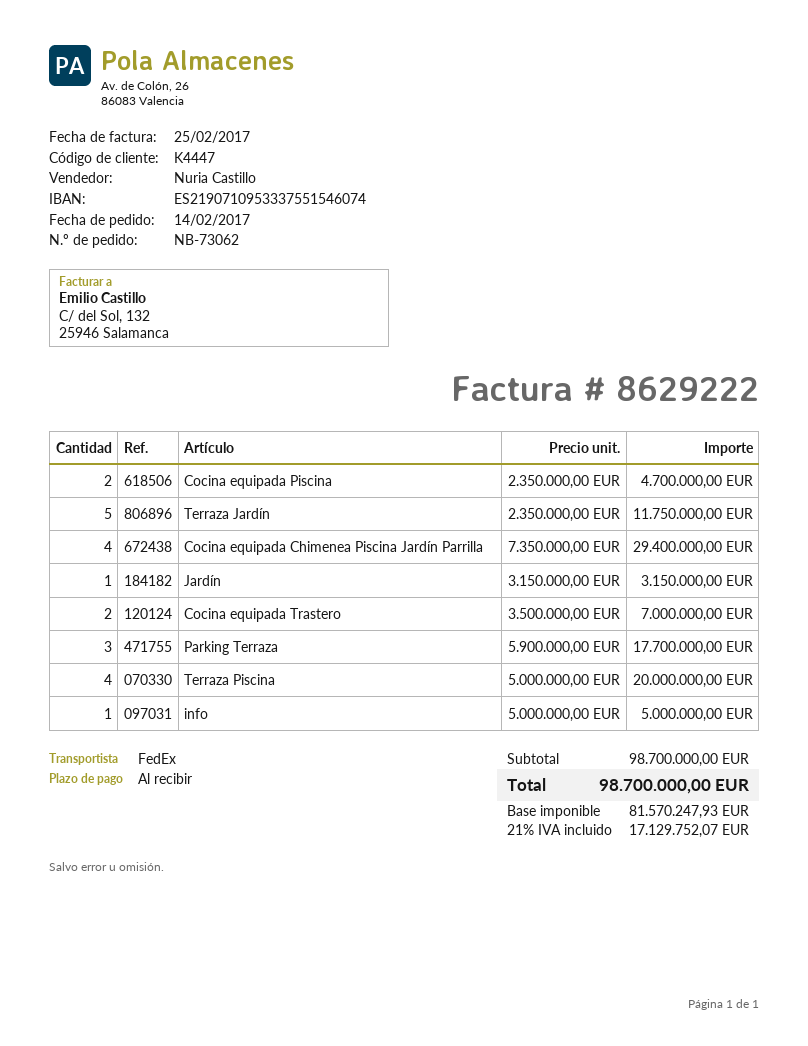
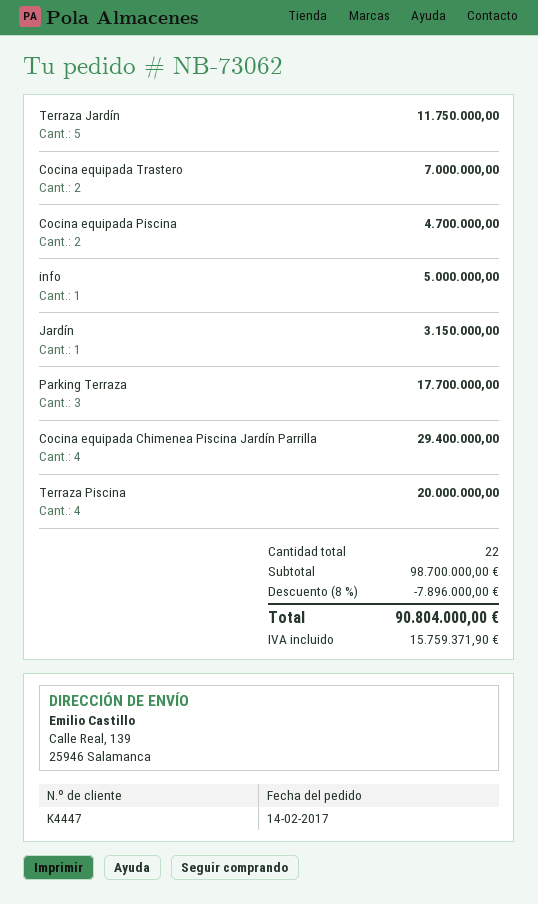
discount: none -> 8% = 7896000.00
tax: 17129752.07 -> 15759371.90
total: 98700000.00 -> 90804000.00

